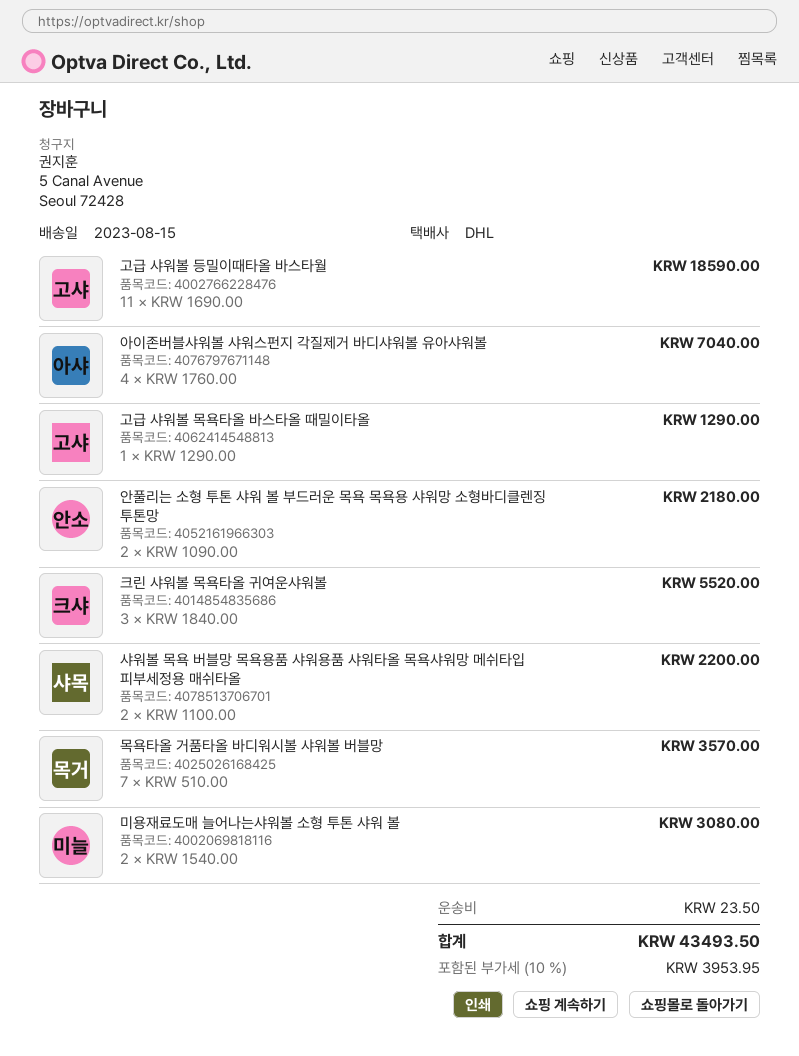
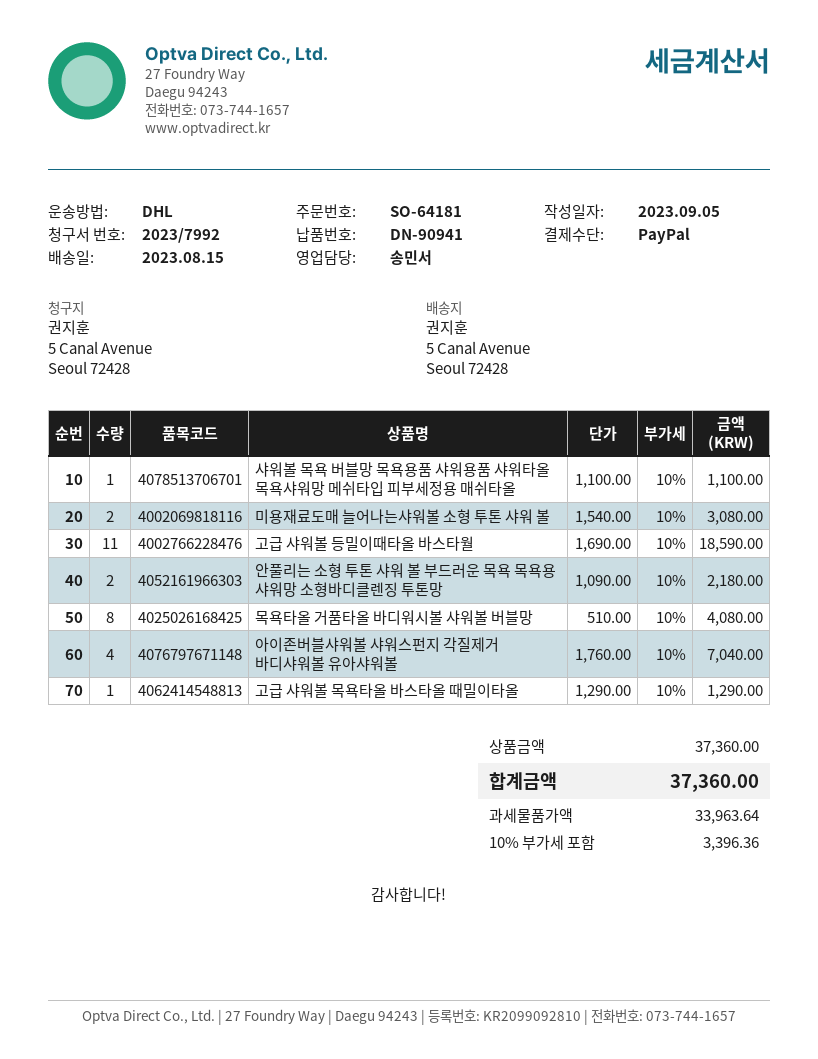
크린 샤워볼 목욕타올 귀여운샤워볼: 3 x 1840.00 = 5520.00 -> none
샤워볼 목욕 버블망 목욕용품 샤워용품 샤워타올 목욕샤워망 메쉬타입 피부세정용 매쉬타올: 2 x 1100.00 = 2200.00 -> 1 x 1100.00 = 1100.00
목욕타올 거품타올 바디워시볼 샤워볼 버블망: 7 x 510.00 = 3570.00 -> 8 x 510.00 = 4080.00
shipping: 23.50 -> none
tax: 10% = 3953.95 -> 10% = 3396.36
total: 43493.50 -> 37360.00

